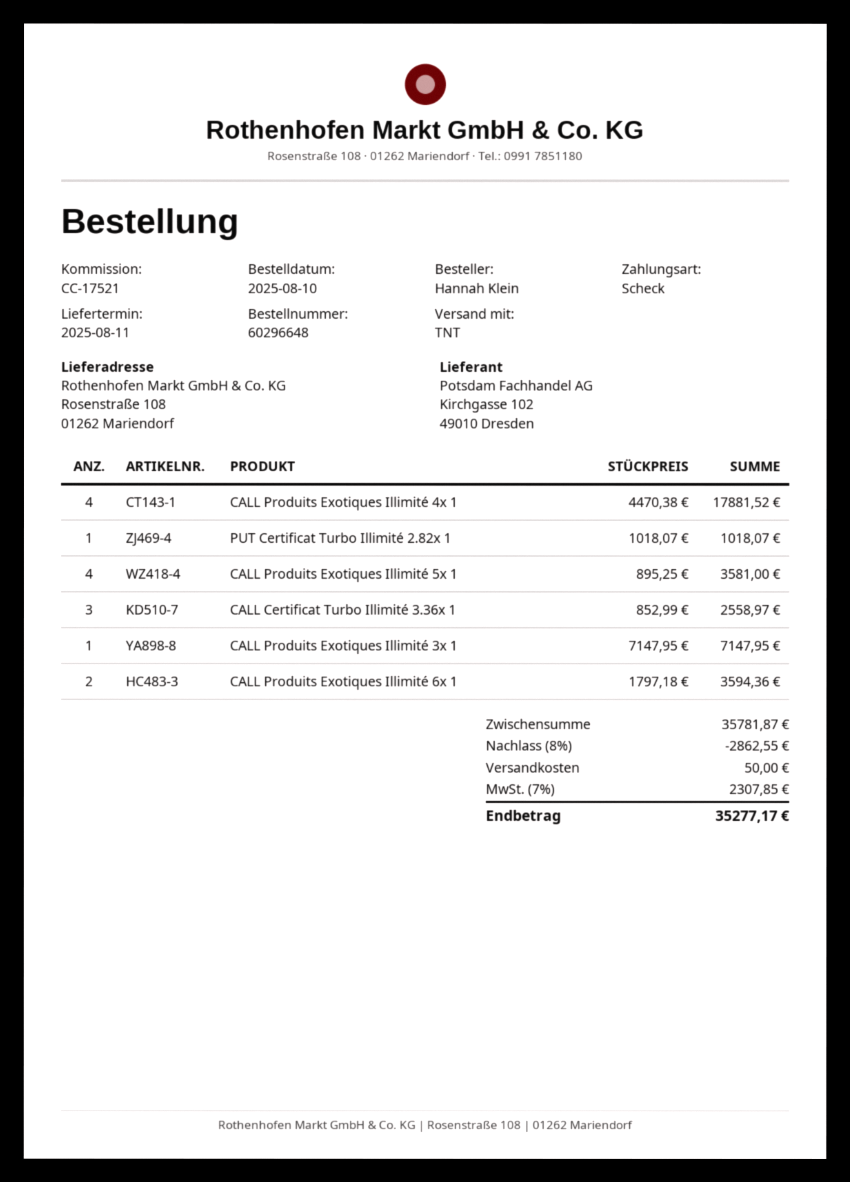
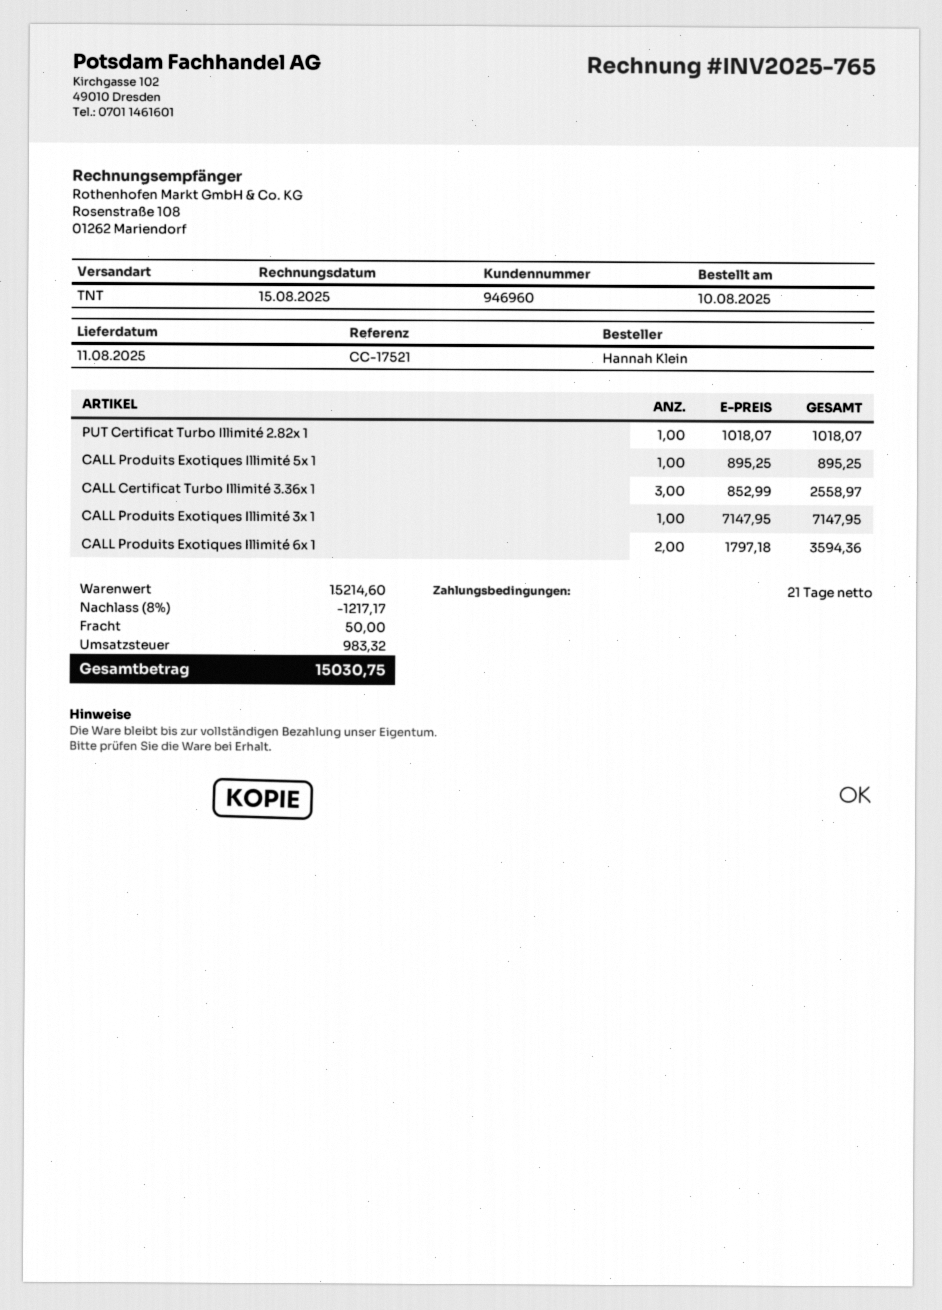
CALL Produits Exotiques Illimité 4x 1: 4 x 4470.38 = 17881.52 -> none
CALL Produits Exotiques Illimité 5x 1: 4 x 895.25 = 3581.00 -> 1 x 895.25 = 895.25
subtotal: 35781.87 -> 15214.60
discount: 8% = 2862.55 -> 8% = 1217.17
tax: 2307.85 -> 983.32
total: 35277.17 -> 15030.75

